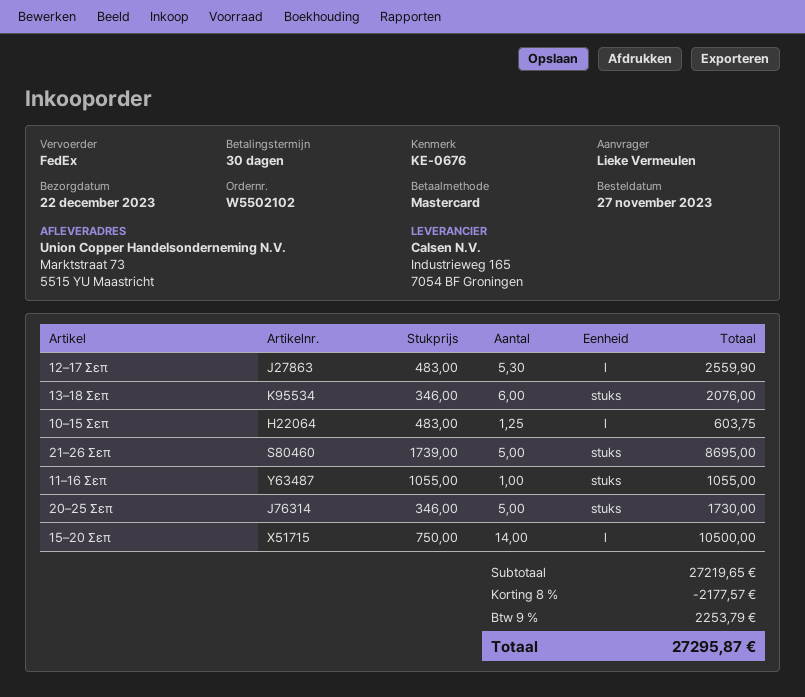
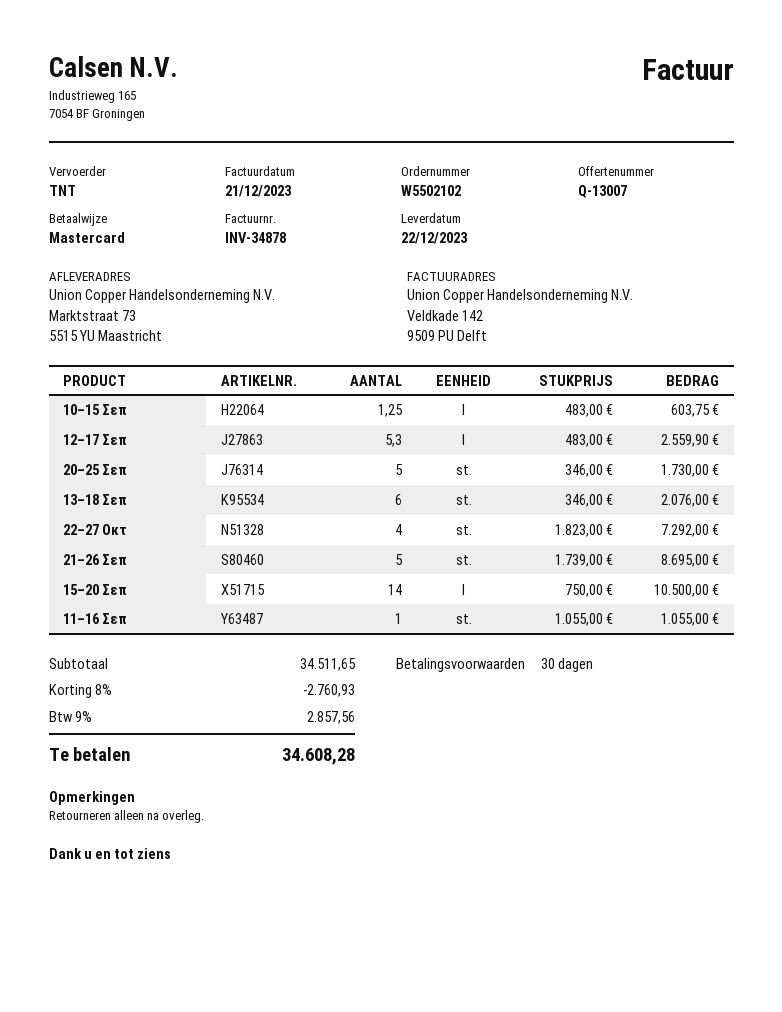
shipping method: FedEx -> TNT
22–27 Οκτ: none -> 4 x 1823.00 = 7292.00
subtotal: 27219.65 -> 34511.65
discount: 8% = 2177.57 -> 8% = 2760.93
tax: 9% = 2253.79 -> 9% = 2857.56
total: 27295.87 -> 34608.28

